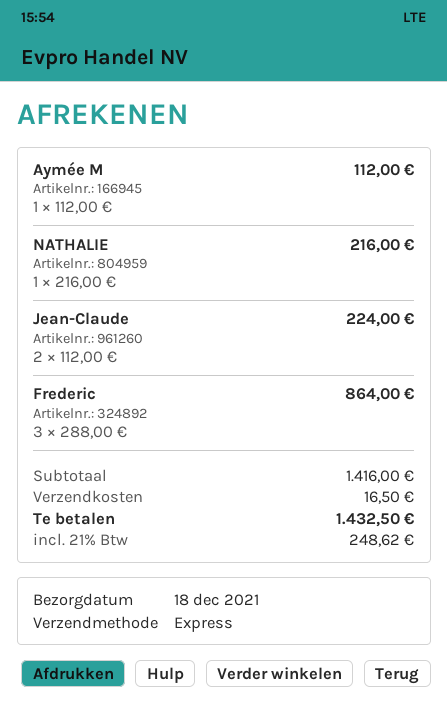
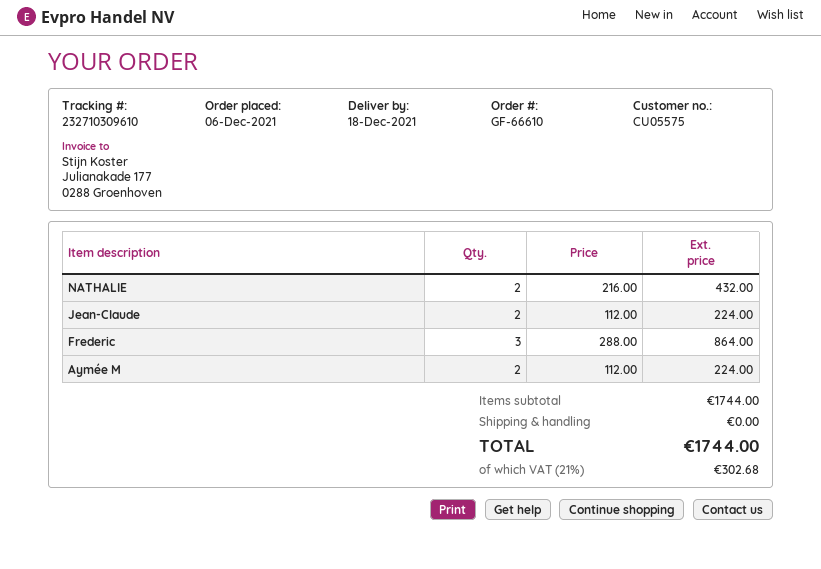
Aymée M: 1 x 112.00 = 112.00 -> 2 x 112.00 = 224.00
NATHALIE: 1 x 216.00 = 216.00 -> 2 x 216.00 = 432.00
subtotal: 1416.00 -> 1744.00
shipping: 16.50 -> 0.00
tax: 21% = 248.62 -> 21% = 302.68
total: 1432.50 -> 1744.00

